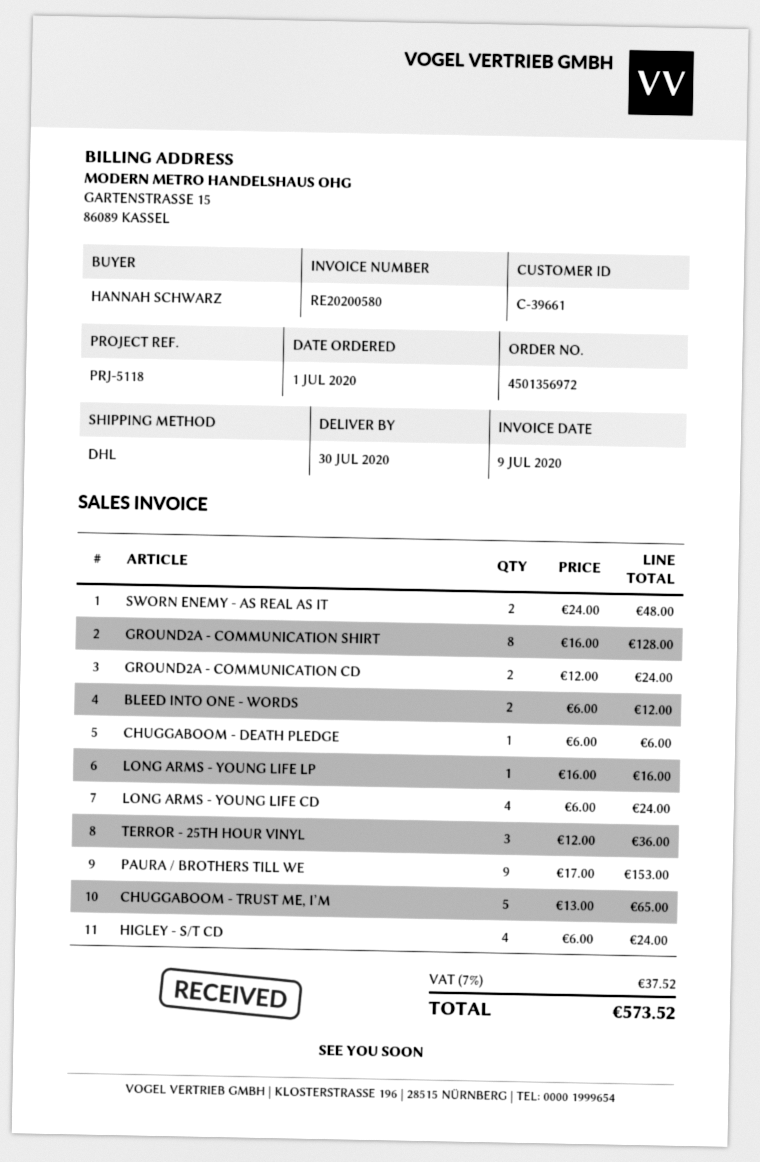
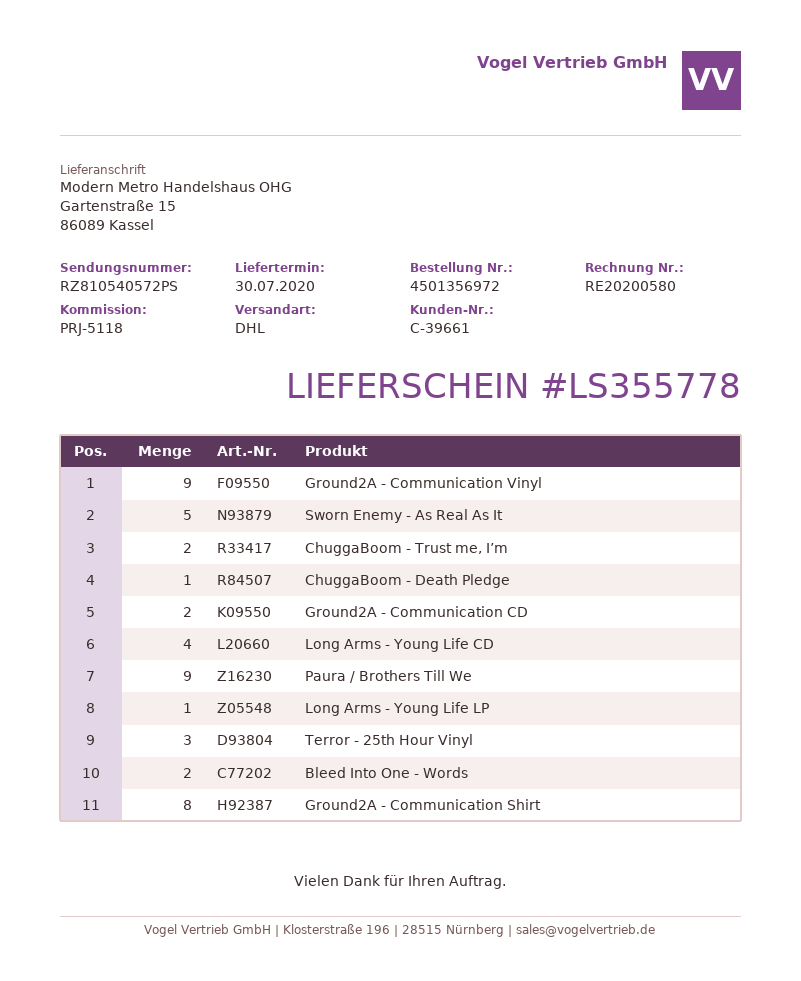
SWORN ENEMY - AS REAL AS IT: 2 -> 5
CHUGGABOOM - TRUST ME, I’M: 5 -> 2
HIGLEY - S/T CD: 4 -> none
Ground2A - Communication Vinyl: none -> 9

